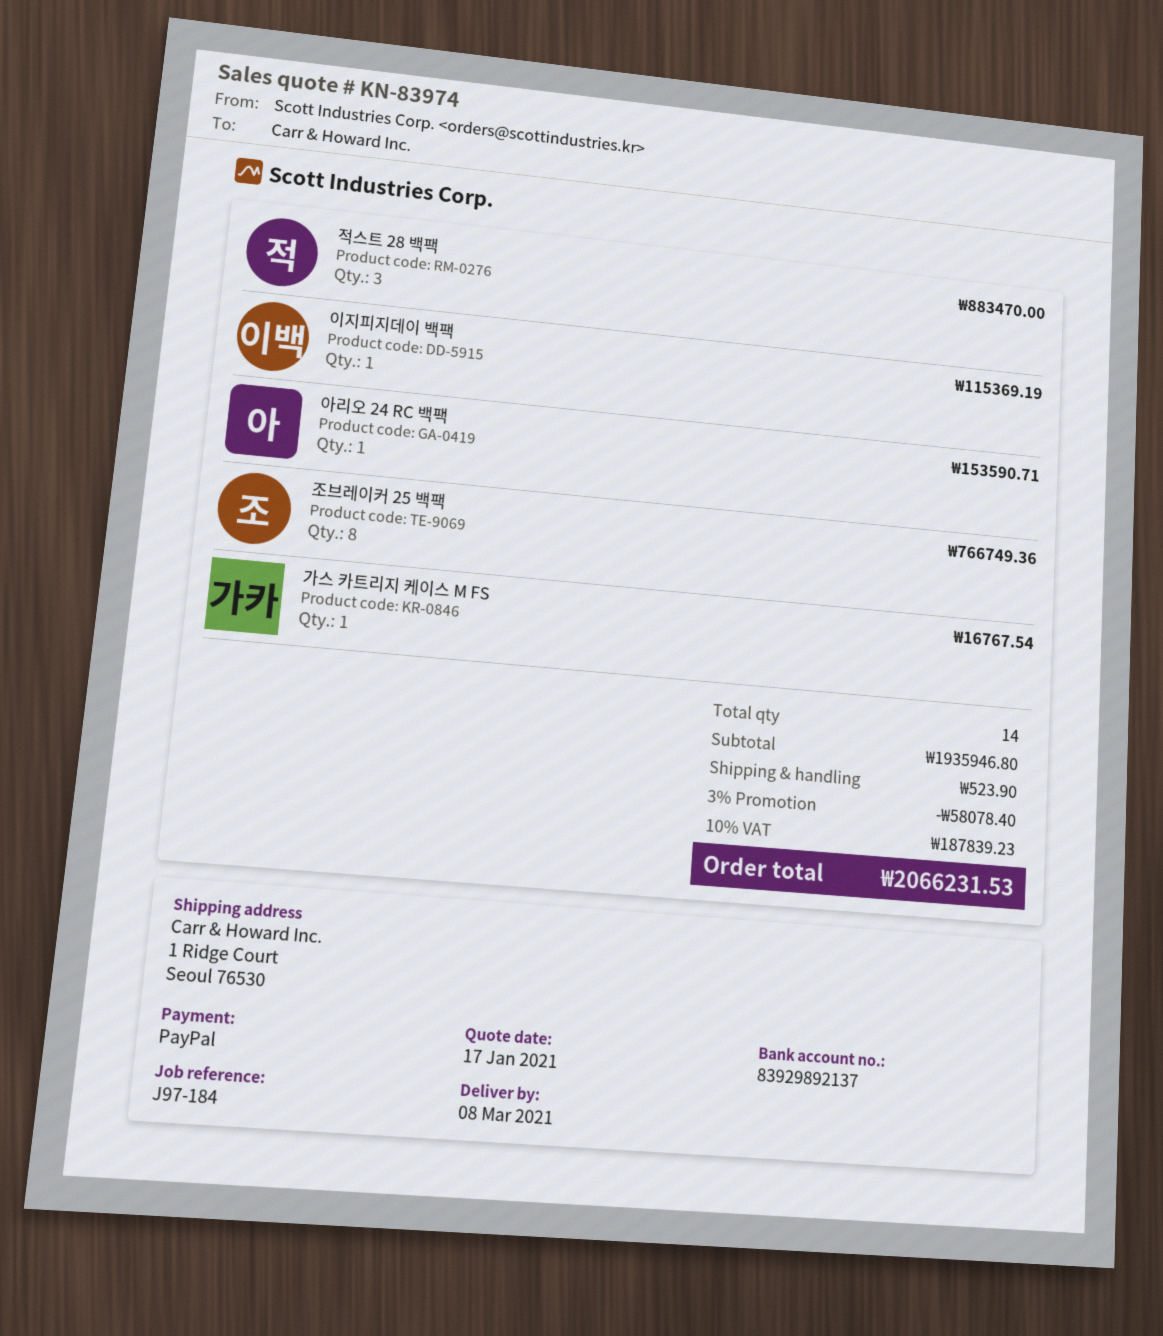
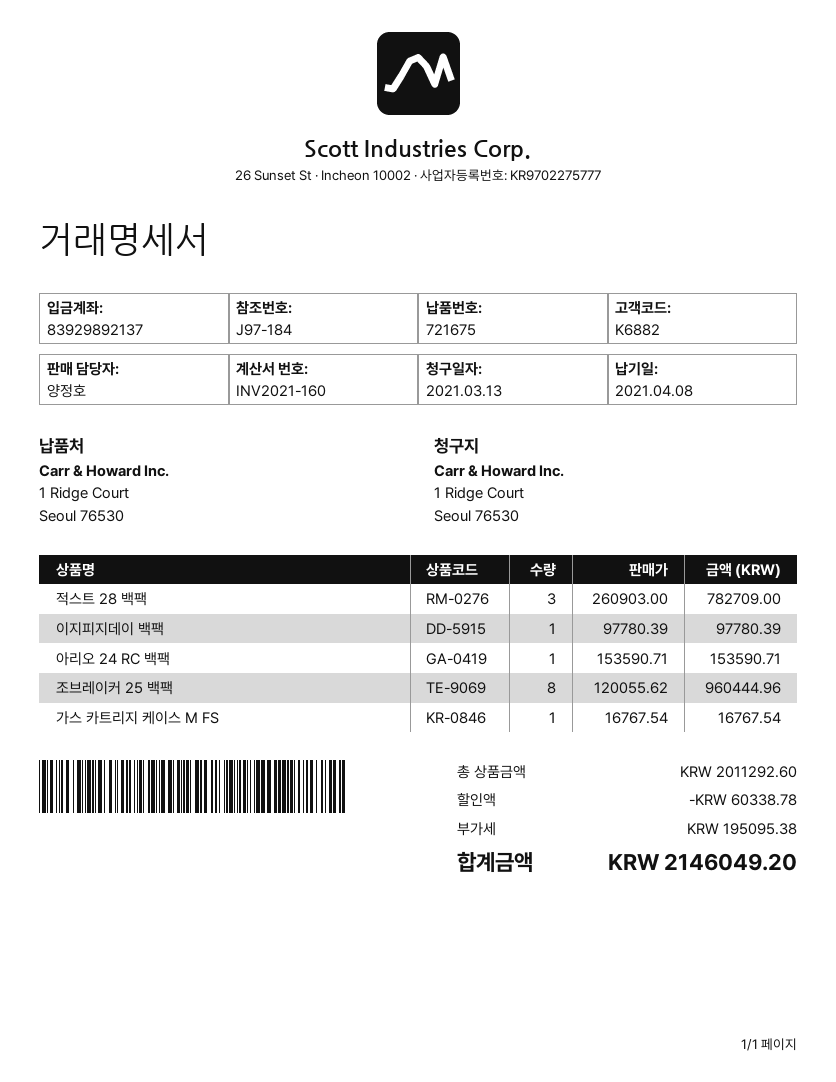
delivery date: 2021-03-08 -> 2021-04-08
적스트 28 백팩: 3 for 883470.00 -> 3 for 782709.00
이지피지데이 백팩: 1 for 115369.19 -> 1 for 97780.39
조브레이커 25 백팩: 8 for 766749.36 -> 8 for 960444.96
subtotal: 1935946.80 -> 2011292.60
discount: 58078.40 -> 60338.78
shipping: 523.90 -> none
tax: 187839.23 -> 195095.38
total: 2066231.53 -> 2146049.20

